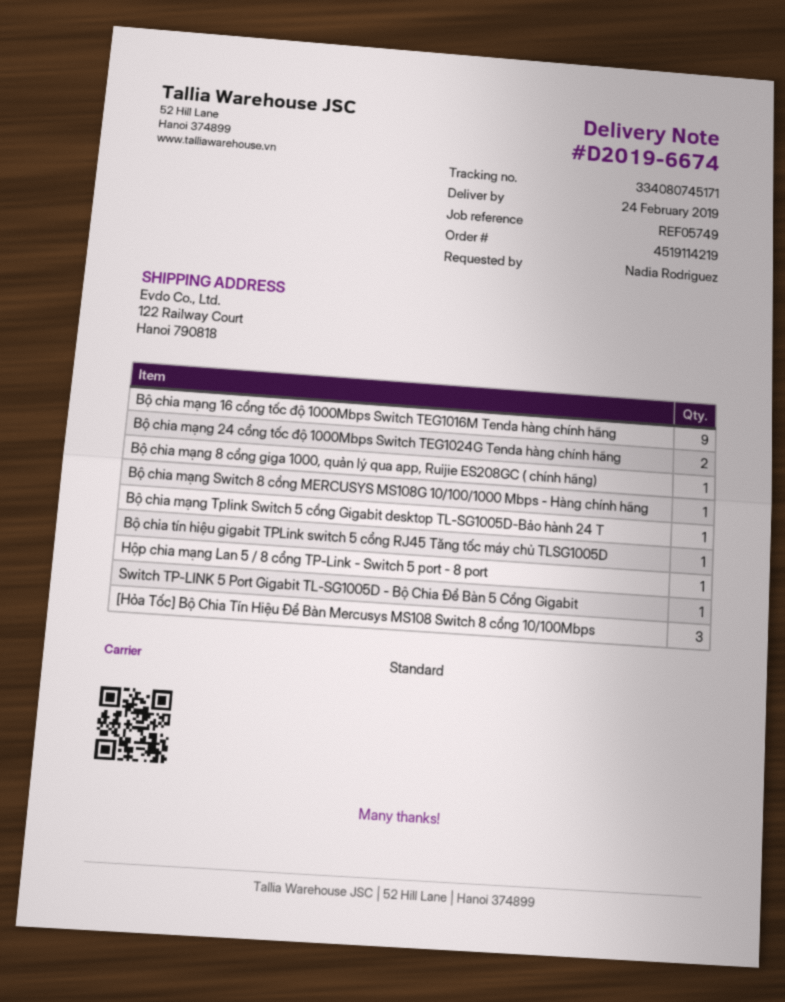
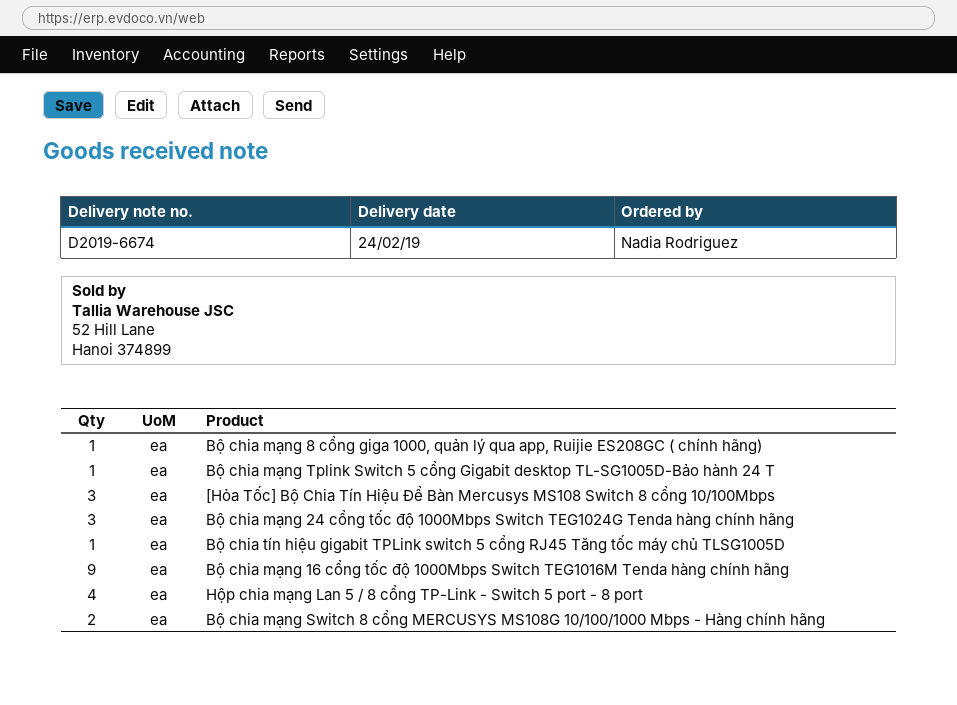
Bộ chia mạng 24 cổng tốc độ 1000Mbps Switch TEG1024G Tenda hàng chính hãng: 2 -> 3
Bộ chia mạng Switch 8 cổng MERCUSYS MS108G 10/100/1000 Mbps - Hàng chính hãng: 1 -> 2
Hộp chia mạng Lan 5 / 8 cổng TP-Link - Switch 5 port - 8 port: 1 -> 4
Switch TP-LINK 5 Port Gigabit TL-SG1005D - Bộ Chia Để Bàn 5 Cổng Gigabit: 1 -> none

